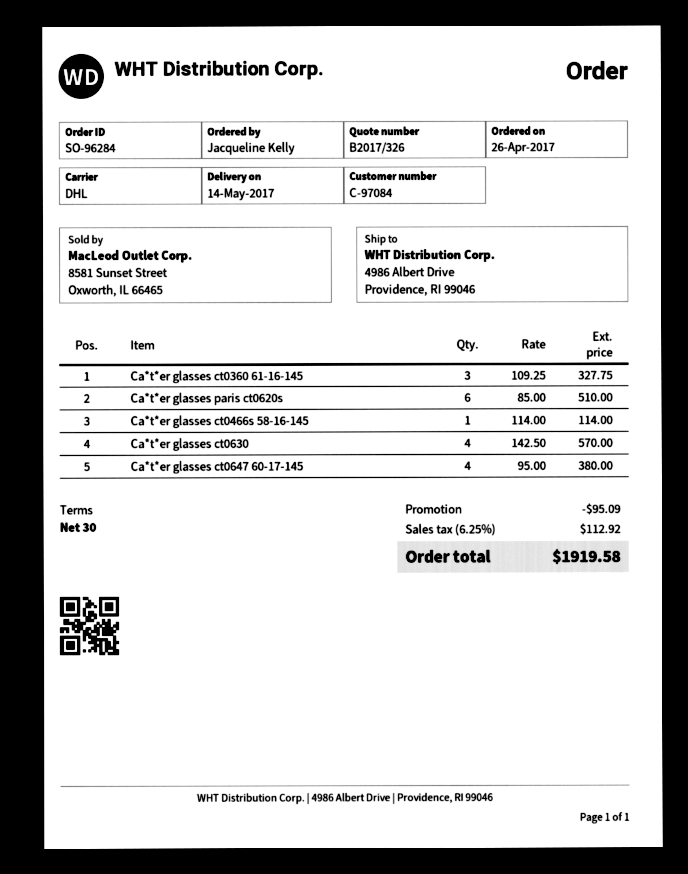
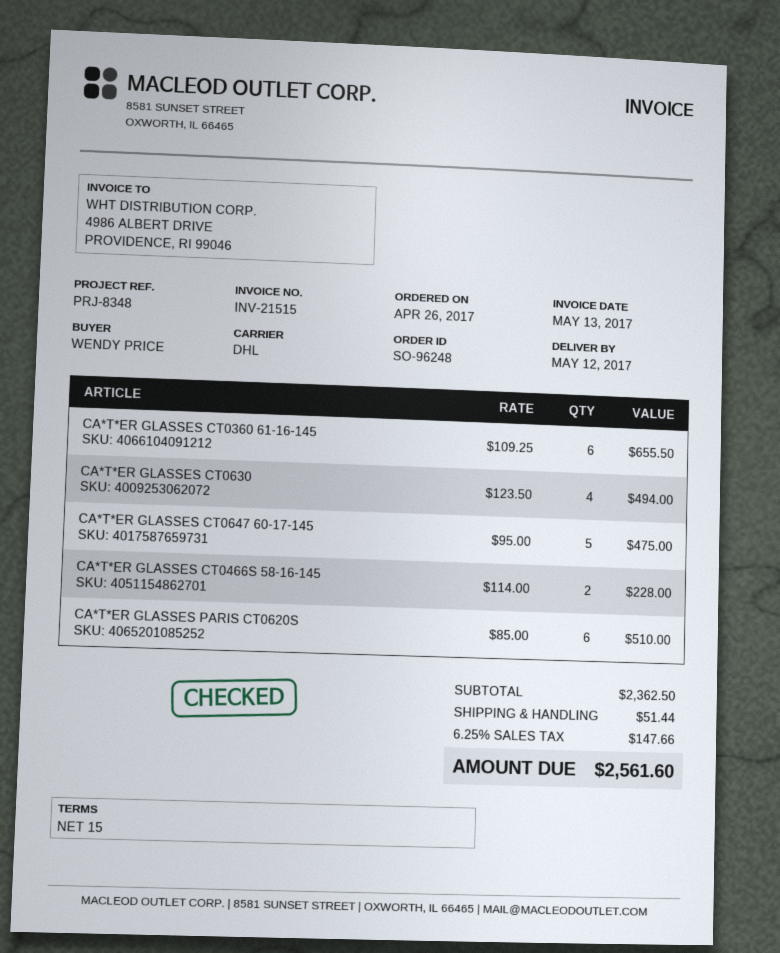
order number: SO-96284 -> SO-96248
delivery date: 2017-05-14 -> 2017-05-12
payment terms: 30 days -> 15 days
ordered by: Jacqueline Kelly -> WENDY PRICE
Ca*t*er glasses ct0360 61-16-145: 3 x 109.25 = 327.75 -> 6 x 109.25 = 655.50
Ca*t*er glasses ct0466s 58-16-145: 1 x 114.00 = 114.00 -> 2 x 114.00 = 228.00
Ca*t*er glasses ct0630: 4 x 142.50 = 570.00 -> 4 x 123.50 = 494.00
Ca*t*er glasses ct0647 60-17-145: 4 x 95.00 = 380.00 -> 5 x 95.00 = 475.00
discount: 95.09 -> none
shipping: none -> 51.44
tax: 6.25% = 112.92 -> 6.25% = 147.66
total: 1919.58 -> 2561.60

